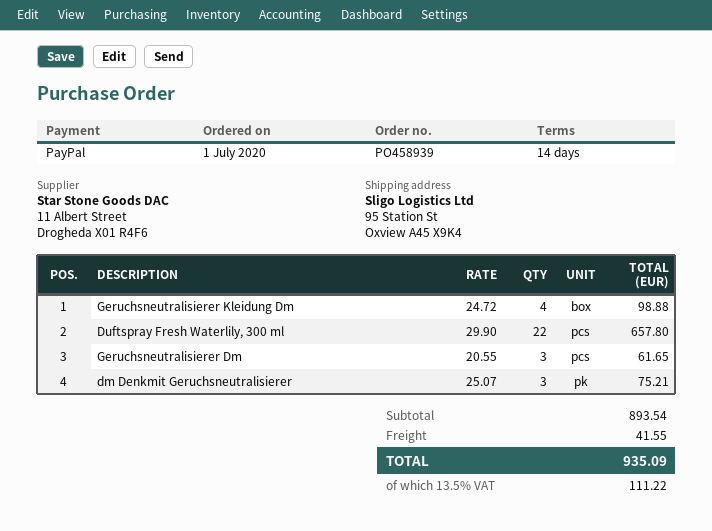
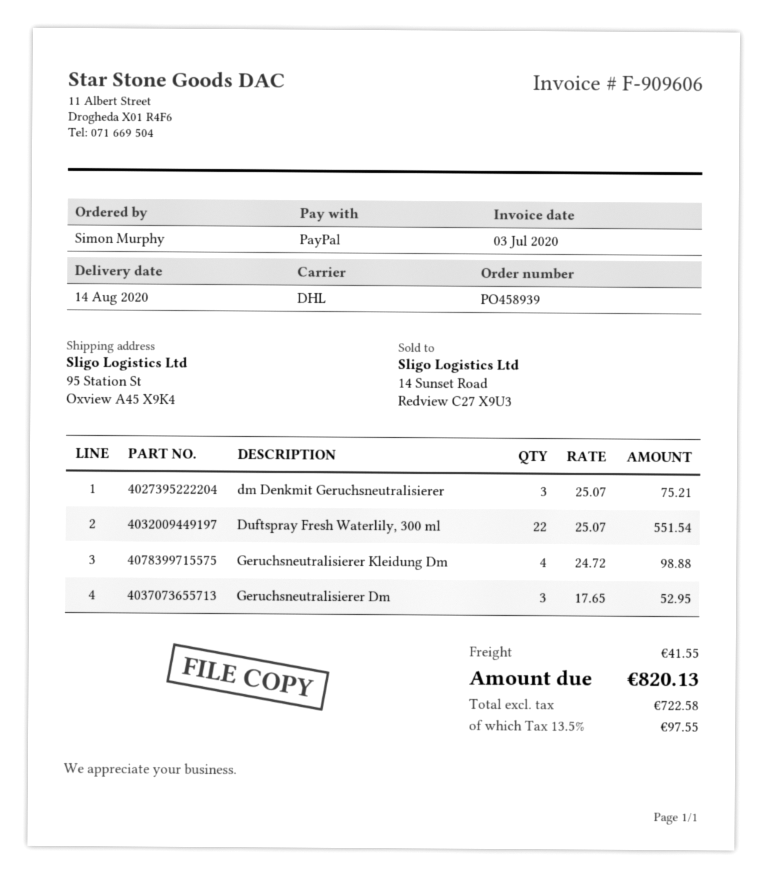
Duftspray Fresh Waterlily, 300 ml: 22 x 29.90 = 657.80 -> 22 x 25.07 = 551.54
Geruchsneutralisierer Dm: 3 x 20.55 = 61.65 -> 3 x 17.65 = 52.95
tax: 13.5% = 111.22 -> 13.5% = 97.55
total: 935.09 -> 820.13

